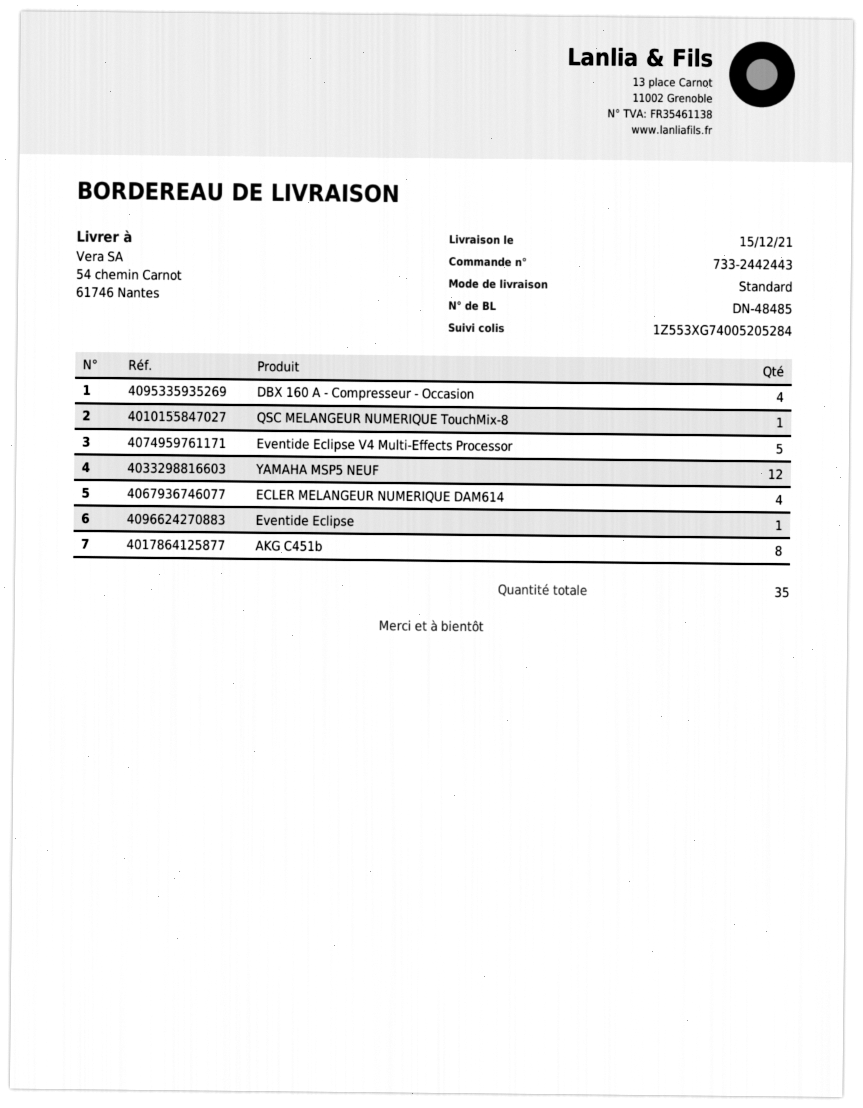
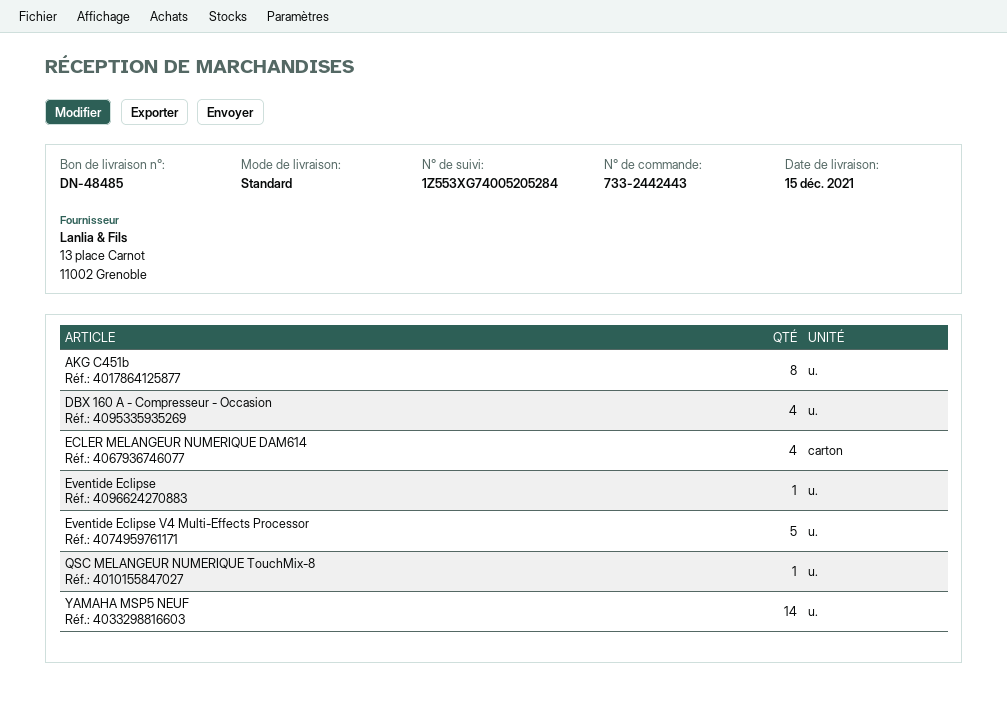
YAMAHA MSP5 NEUF: 12 -> 14

